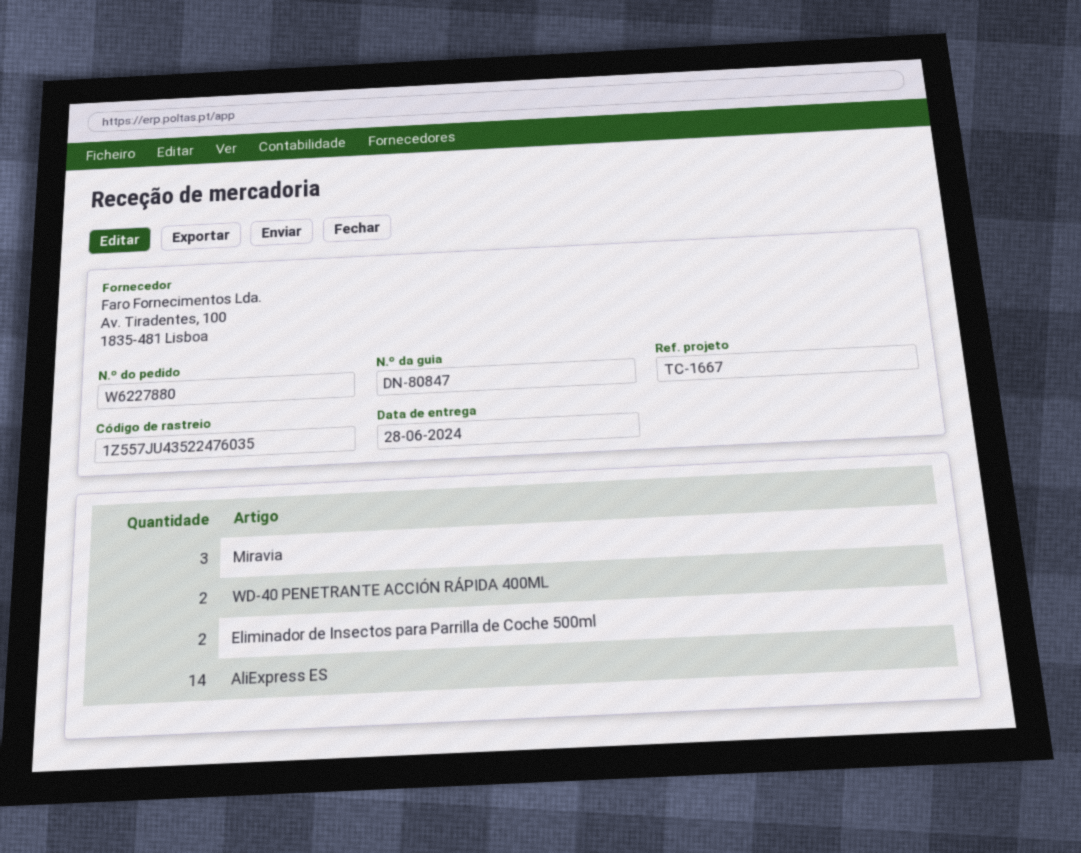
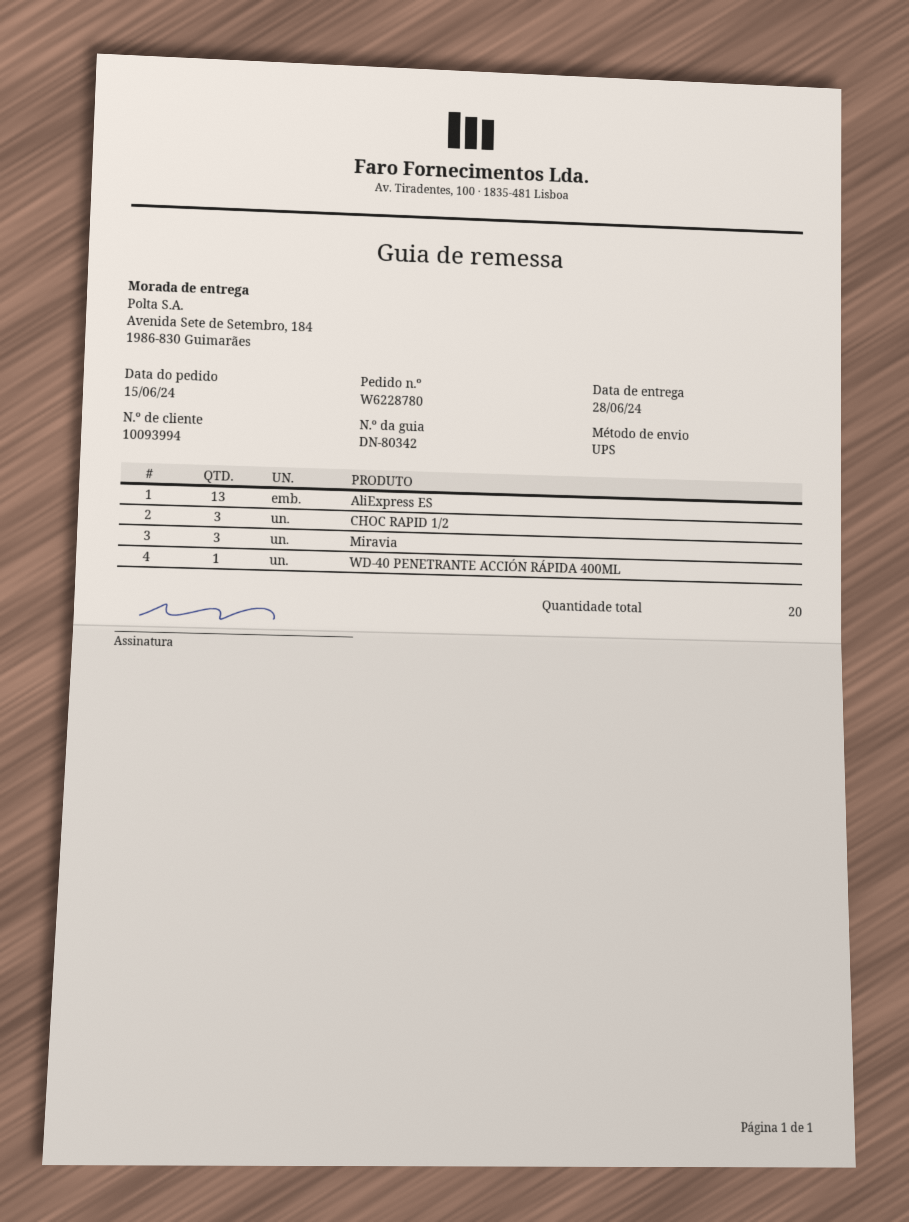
order number: W6227880 -> W6228780
delivery note number: DN-80847 -> DN-80342
WD-40 PENETRANTE ACCIÓN RÁPIDA 400ML: 2 -> 1
Eliminador de Insectos para Parrilla de Coche 500ml: 2 -> none
AliExpress ES: 14 -> 13
CHOC RAPID 1/2: none -> 3

